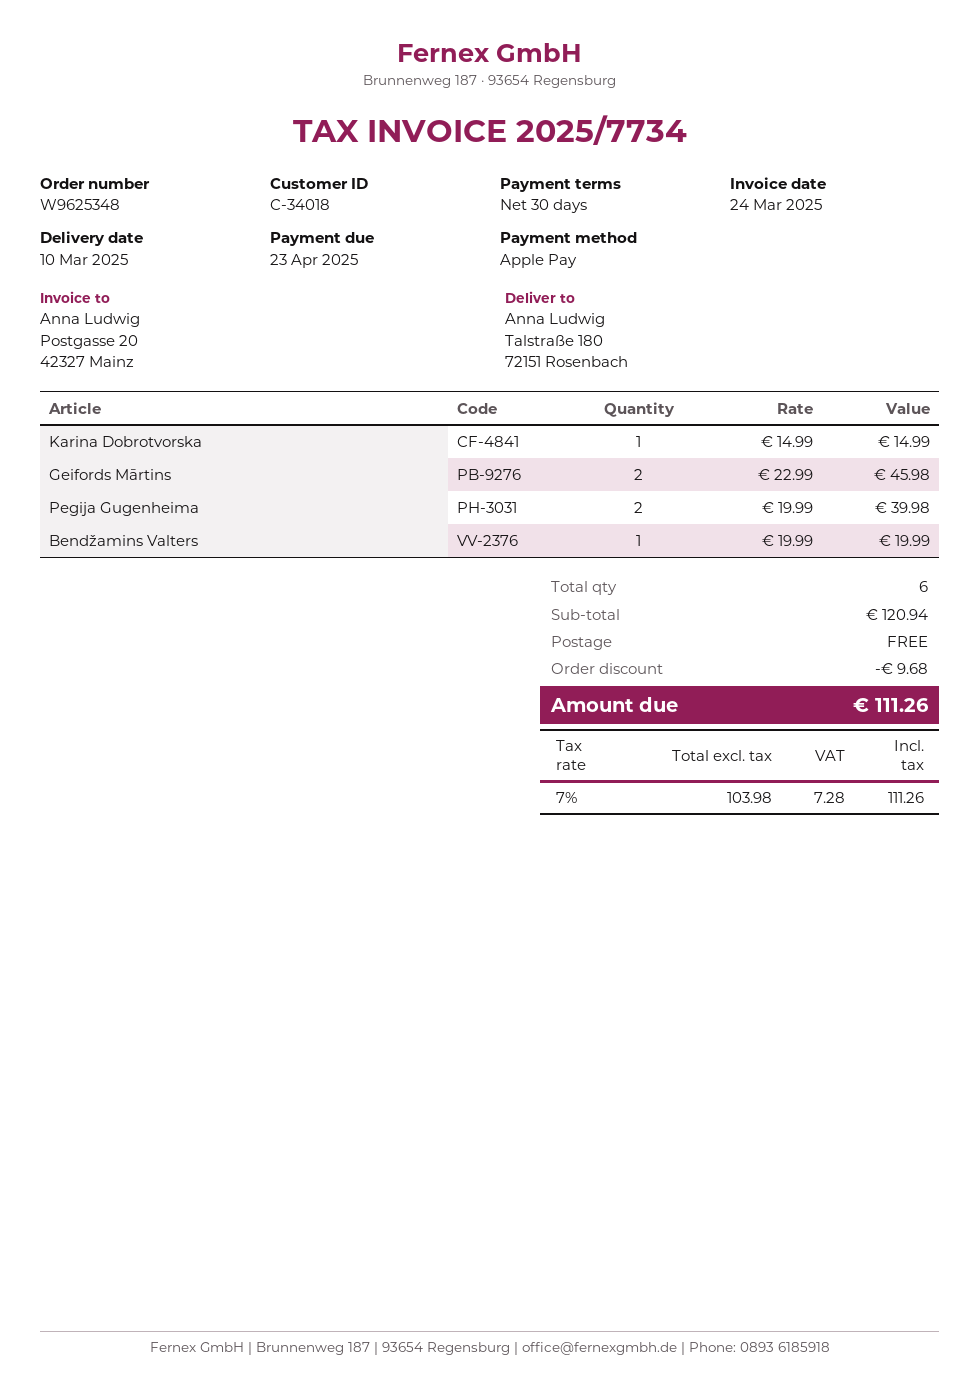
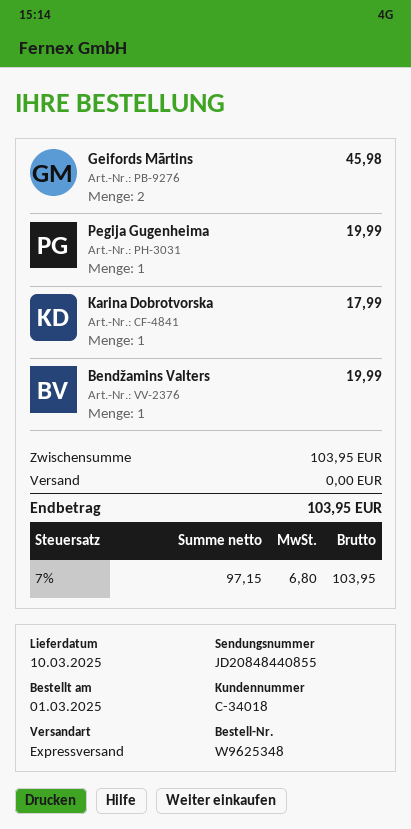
Karina Dobrotvorska: 1 for 14.99 -> 1 for 17.99
Pegija Gugenheima: 2 for 39.98 -> 1 for 19.99
subtotal: 120.94 -> 103.95
discount: 9.68 -> none
net: 103.98 -> 97.15
tax: 7% = 7.28 -> 7% = 6.80
total: 111.26 -> 103.95

